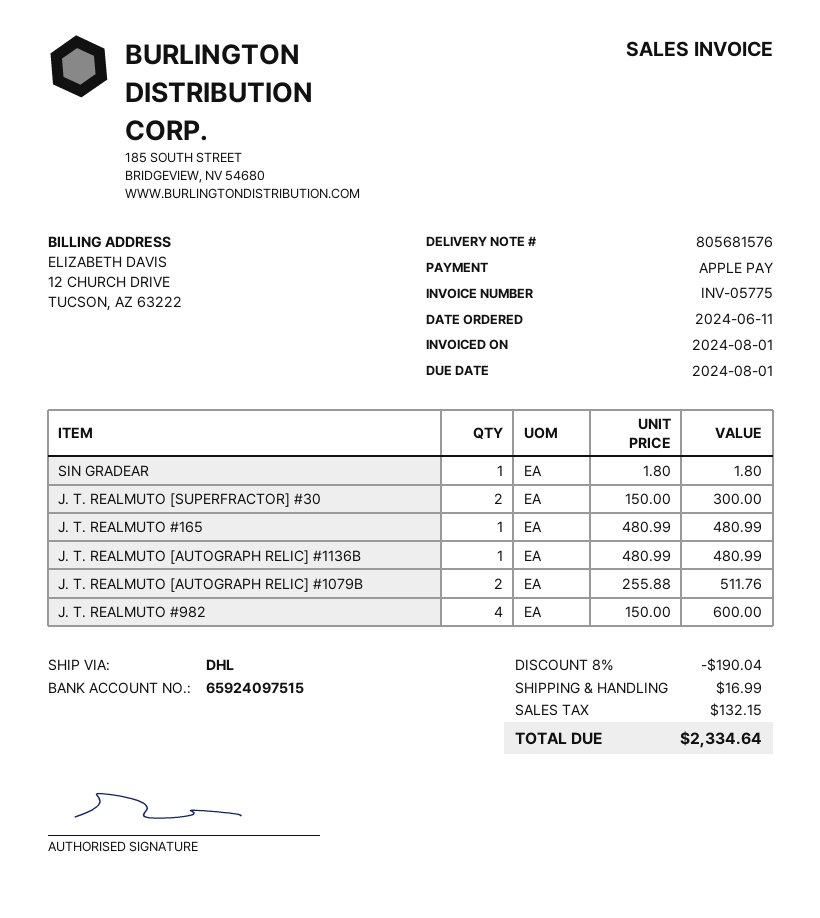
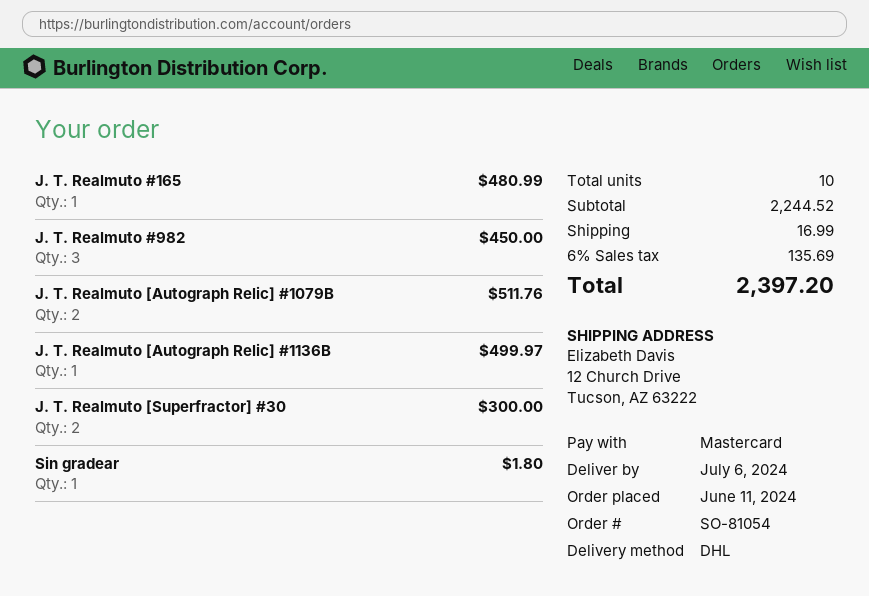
payment method: Apple Pay -> Mastercard
J. T. REALMUTO [AUTOGRAPH RELIC] #1136B: 1 for 480.99 -> 1 for 499.97
J. T. REALMUTO #982: 4 for 600.00 -> 3 for 450.00
discount: 8% = 190.04 -> none
tax: 132.15 -> 135.69
total: 2334.64 -> 2397.20

